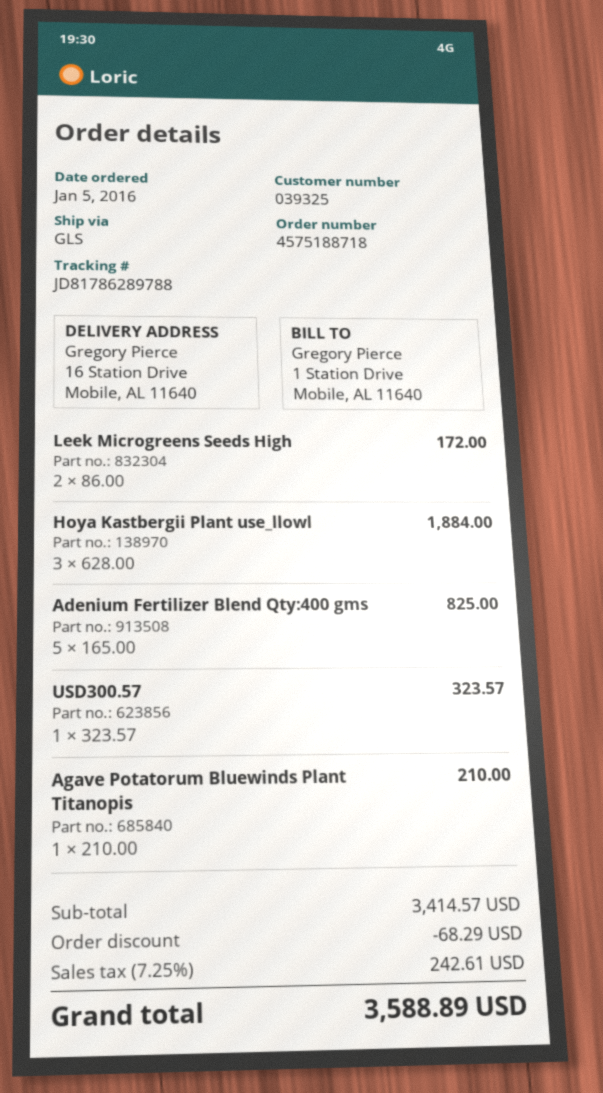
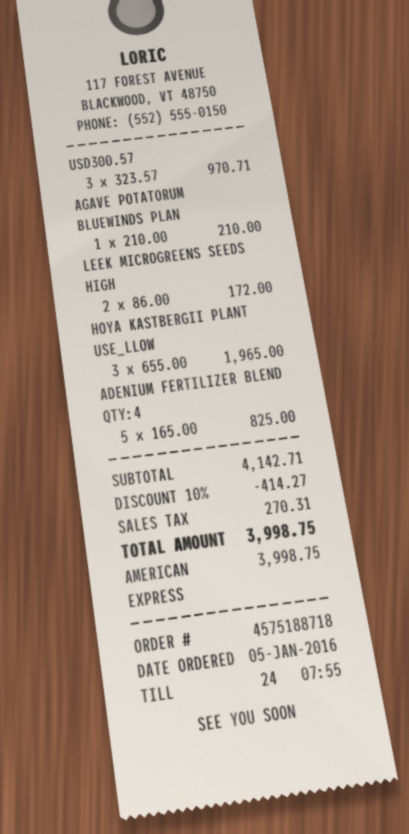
Hoya Kastbergii Plant use_llowl: 3 x 628.00 = 1884.00 -> 3 x 655.00 = 1965.00
USD300.57: 1 x 323.57 = 323.57 -> 3 x 323.57 = 970.71
subtotal: 3414.57 -> 4142.71
discount: 68.29 -> 414.27
tax: 242.61 -> 270.31
total: 3588.89 -> 3998.75

